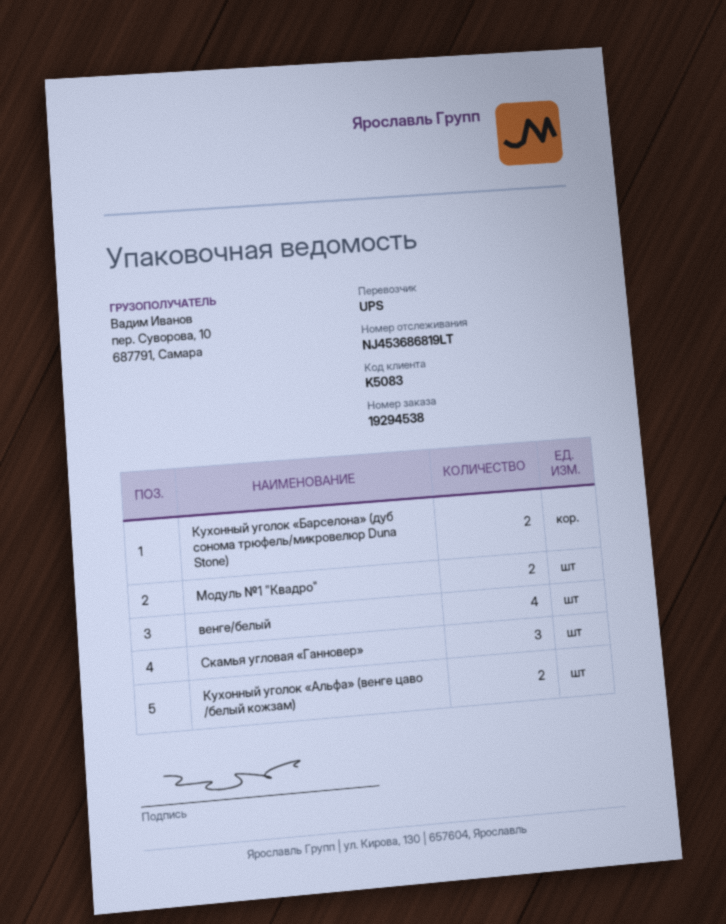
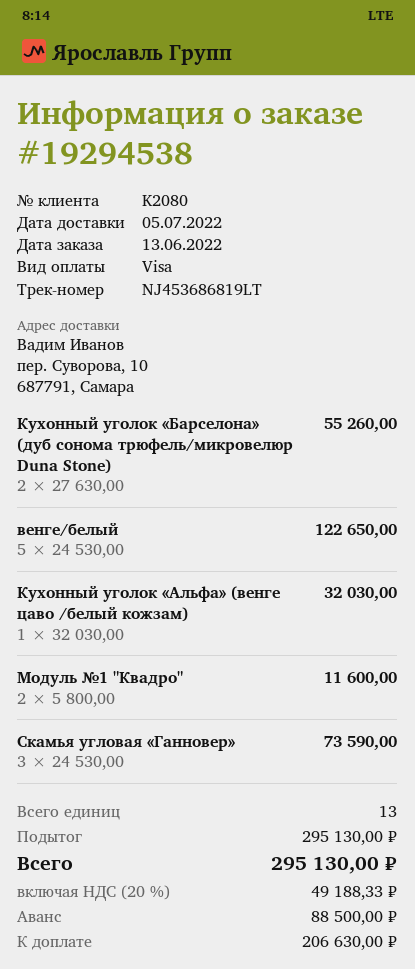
customer number: K5083 -> K2080
венге/белый: 4 -> 5
Кухонный уголок «Альфа» (венге цаво /белый кожзам): 2 -> 1

